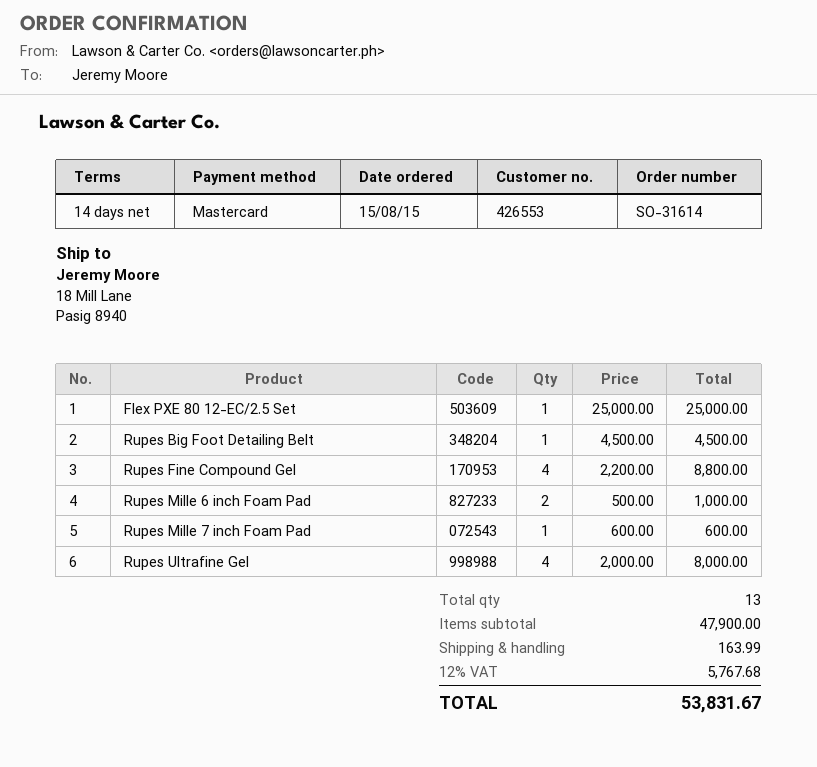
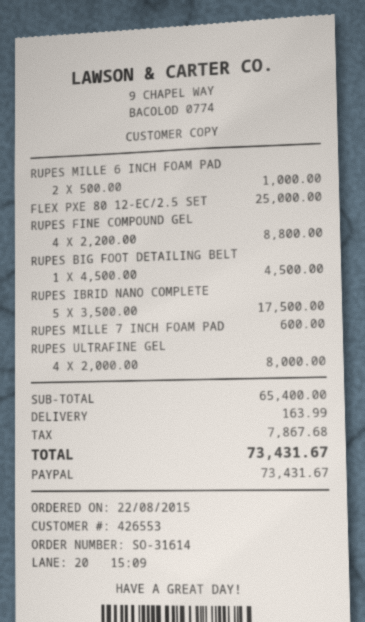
order date: 2015-08-15 -> 2015-08-22
payment method: Mastercard -> PayPal
RUPES IBRID NANO COMPLETE: none -> 5 x 3500.00 = 17500.00
subtotal: 47900.00 -> 65400.00
tax: 5767.68 -> 7867.68
total: 53831.67 -> 73431.67

